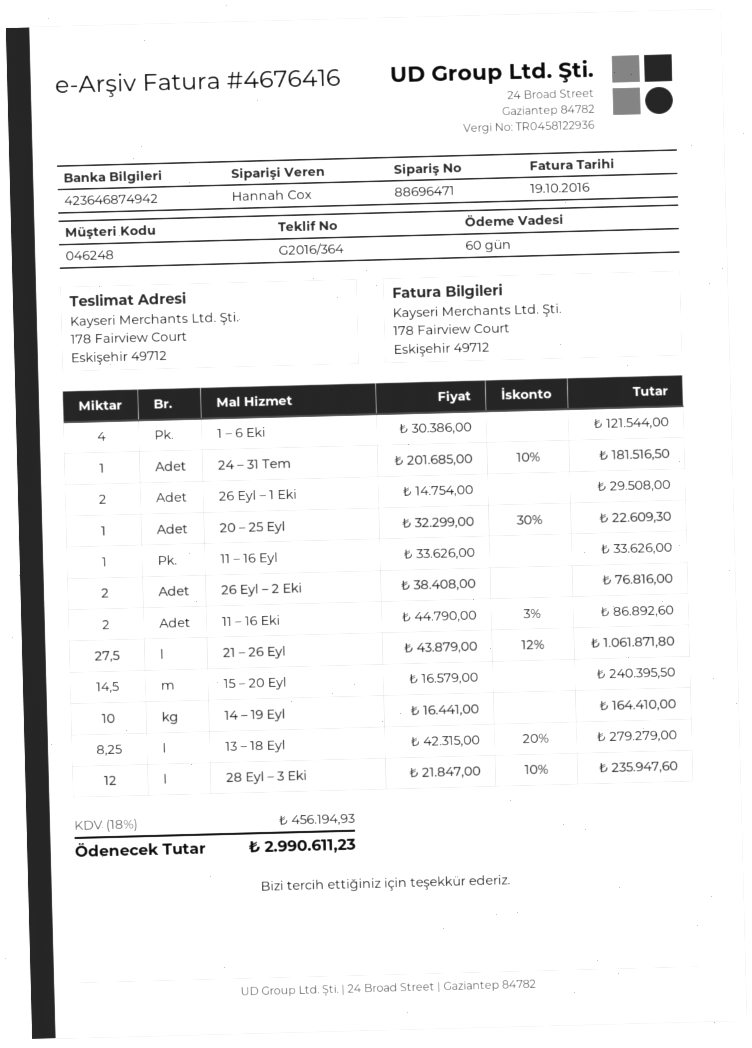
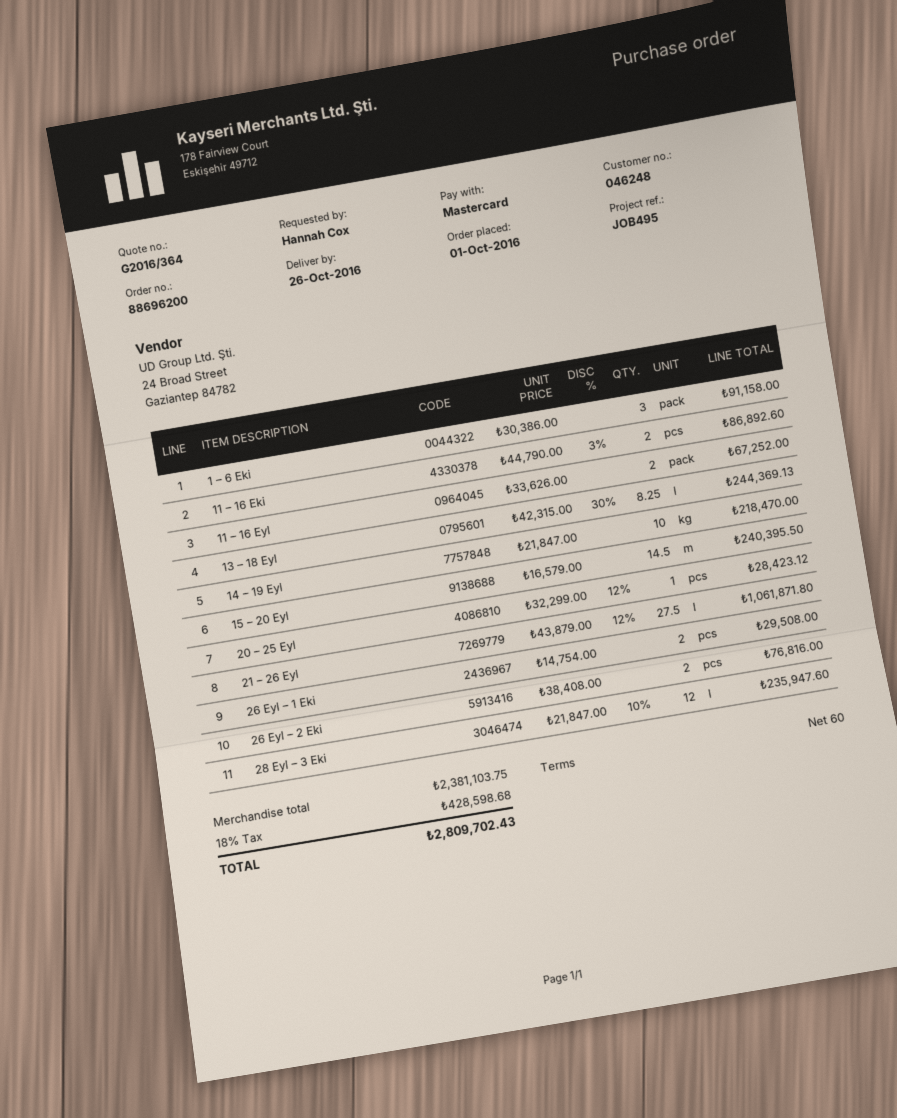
order number: 88696471 -> 88696200
1 – 6 Eki: 4 x 30386.00 = 121544.00 -> 3 x 30386.00 = 91158.00
24 – 31 Tem: 1 x 201685.00 - 10% = 181516.50 -> none
20 – 25 Eyl: 1 x 32299.00 - 30% = 22609.30 -> 1 x 32299.00 - 12% = 28423.12
11 – 16 Eyl: 1 x 33626.00 = 33626.00 -> 2 x 33626.00 = 67252.00
14 – 19 Eyl: 10 x 16441.00 = 164410.00 -> 10 x 21847.00 = 218470.00
13 – 18 Eyl: 8.25 x 42315.00 - 20% = 279279.00 -> 8.25 x 42315.00 - 30% = 244369.13
tax: 18% = 456194.93 -> 18% = 428598.68
total: 2990611.23 -> 2809702.43

